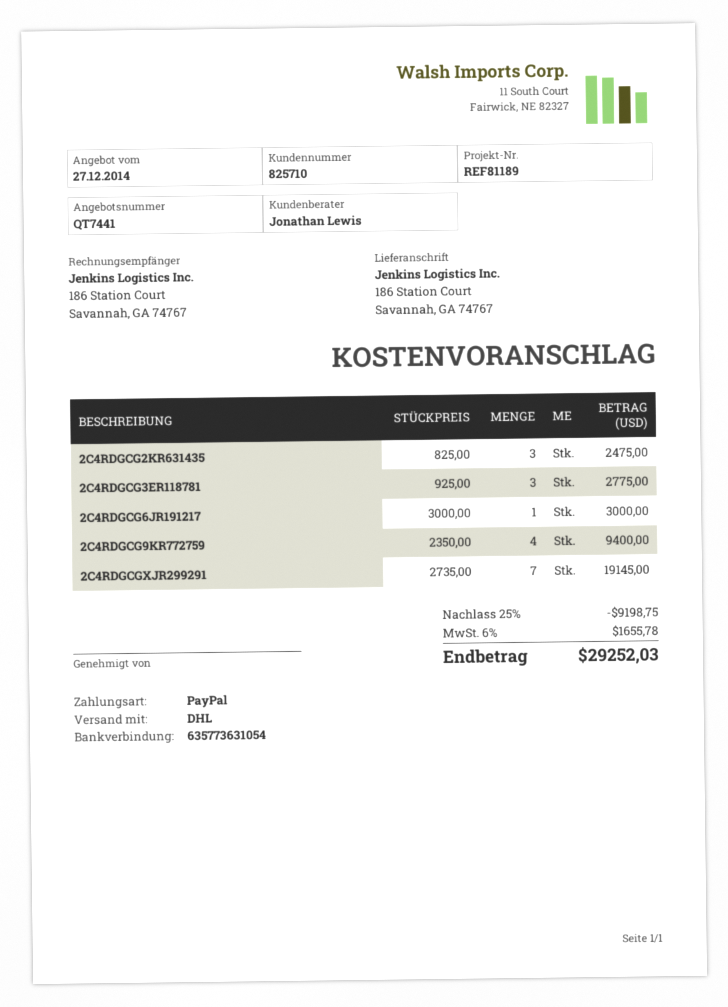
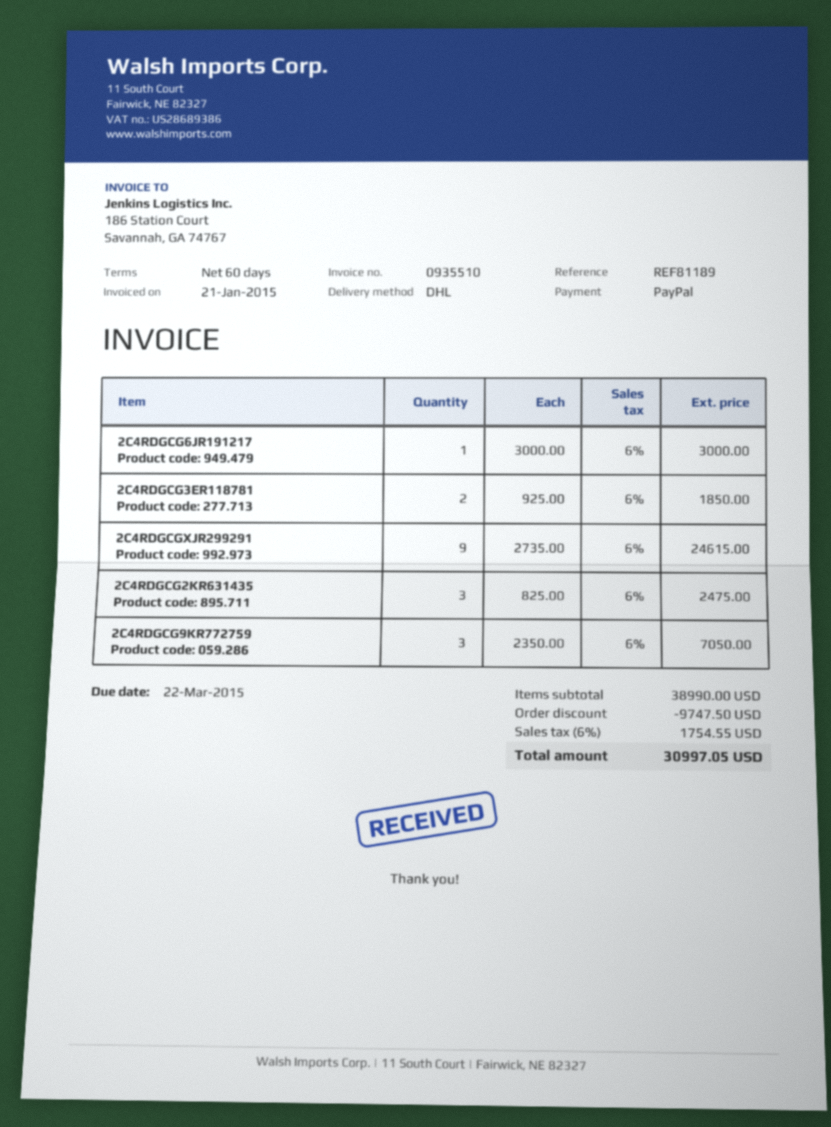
2C4RDGCG3ER118781: 3 x 925.00 = 2775.00 -> 2 x 925.00 = 1850.00
2C4RDGCG9KR772759: 4 x 2350.00 = 9400.00 -> 3 x 2350.00 = 7050.00
2C4RDGCGXJR299291: 7 x 2735.00 = 19145.00 -> 9 x 2735.00 = 24615.00
discount: 9198.75 -> 9747.50
tax: 6% = 1655.78 -> 6% = 1754.55
total: 29252.03 -> 30997.05

